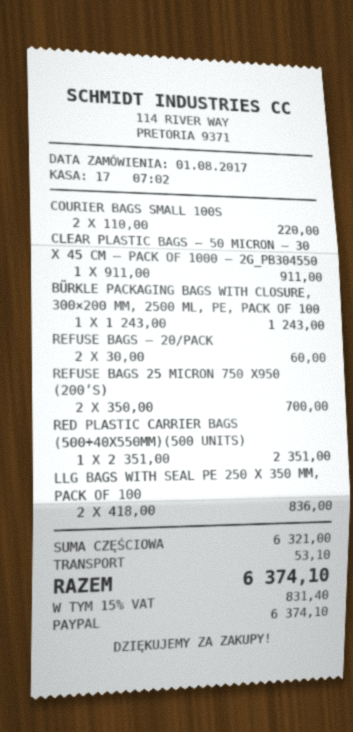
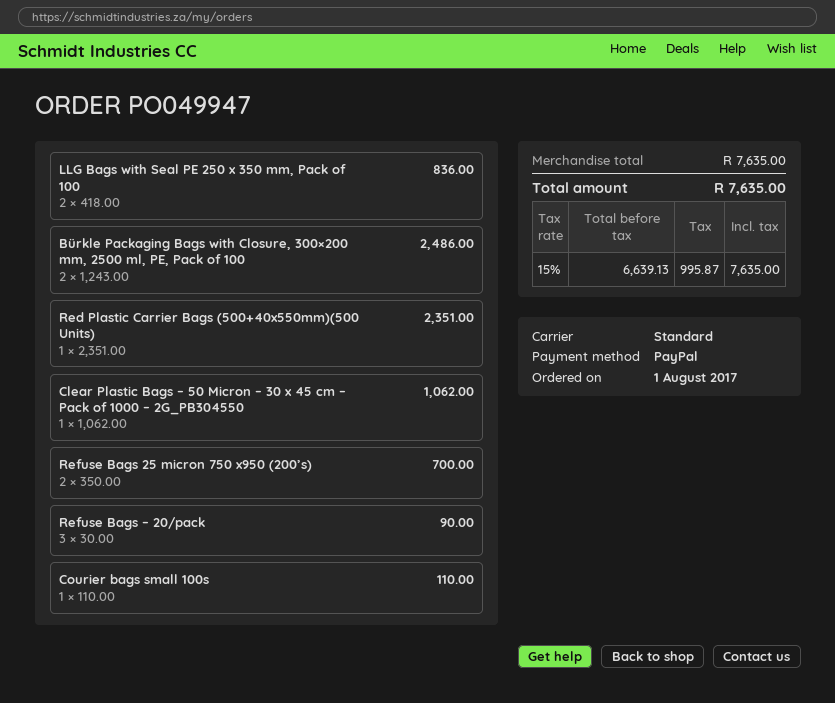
COURIER BAGS SMALL 100S: 2 x 110.00 = 220.00 -> 1 x 110.00 = 110.00
CLEAR PLASTIC BAGS – 50 MICRON – 30 X 45 CM – PACK OF 1000 – 2G_PB304550: 1 x 911.00 = 911.00 -> 1 x 1062.00 = 1062.00
BÜRKLE PACKAGING BAGS WITH CLOSURE, 300×200 MM, 2500 ML, PE, PACK OF 100: 1 x 1243.00 = 1243.00 -> 2 x 1243.00 = 2486.00
REFUSE BAGS – 20/PACK: 2 x 30.00 = 60.00 -> 3 x 30.00 = 90.00
subtotal: 6321.00 -> 7635.00
shipping: 53.10 -> none
tax: 15% = 831.40 -> 15% = 995.87
total: 6374.10 -> 7635.00

